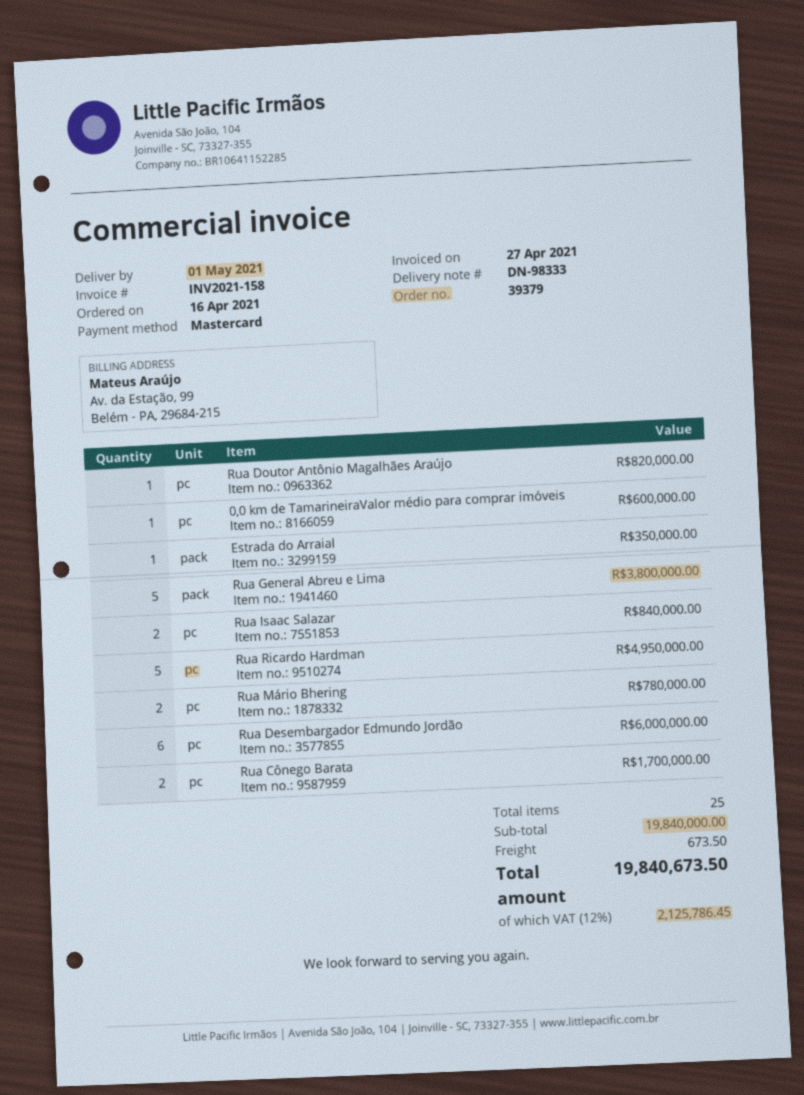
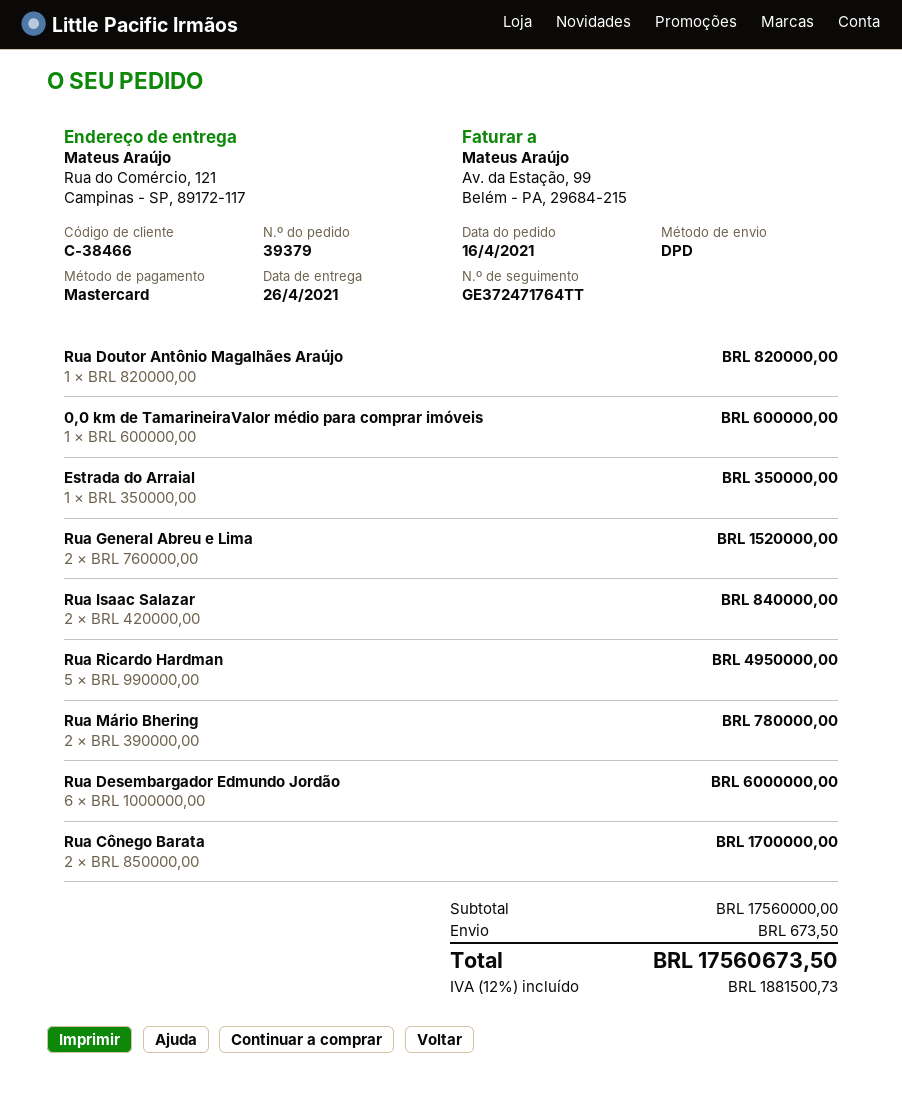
delivery date: 2021-05-01 -> 2021-04-26
Rua General Abreu e Lima: 5 for 3800000.00 -> 2 for 1520000.00
subtotal: 19840000.00 -> 17560000.00
tax: 12% = 2125786.45 -> 12% = 1881500.73
total: 19840673.50 -> 17560673.50

